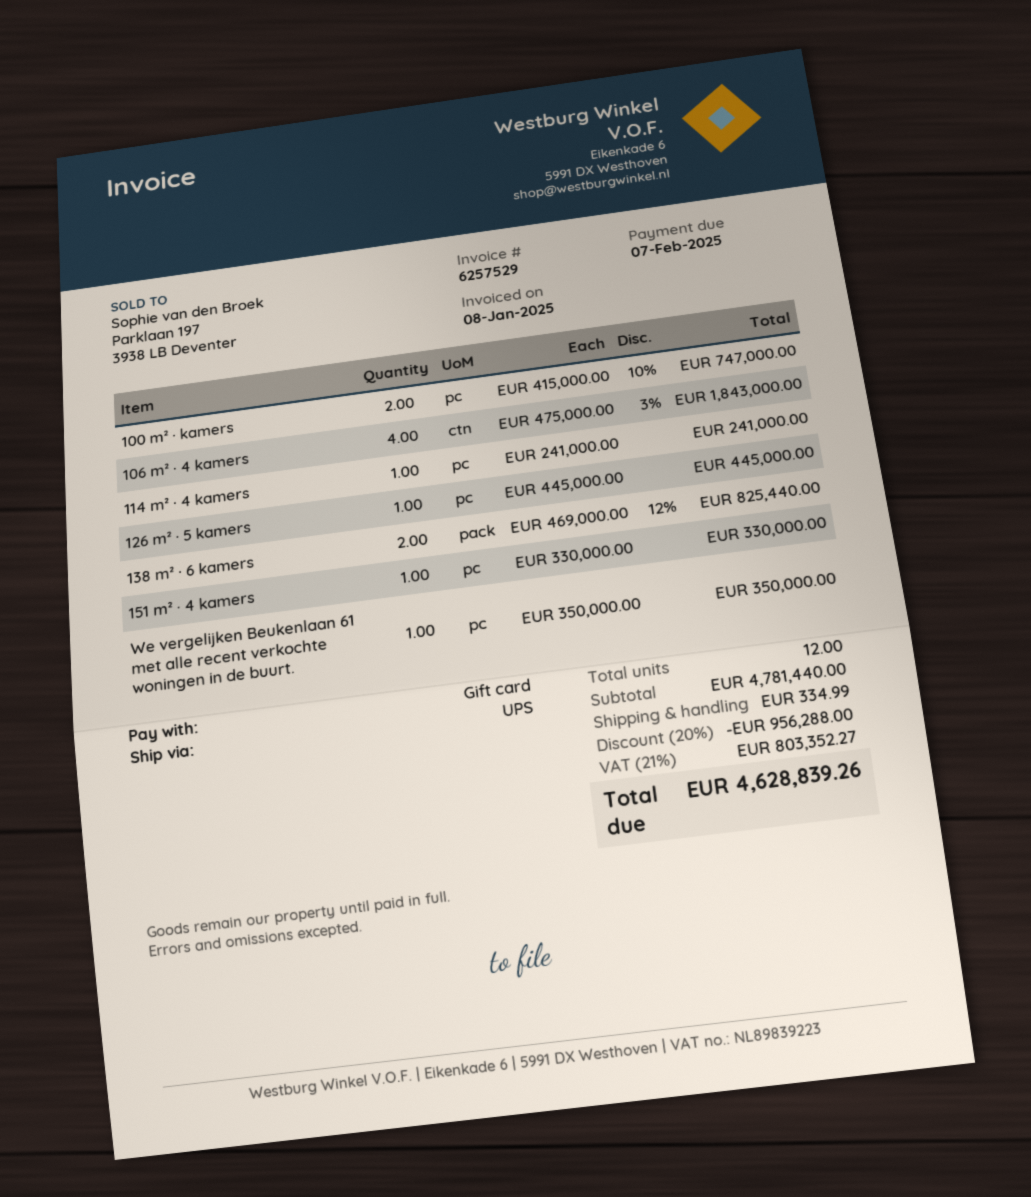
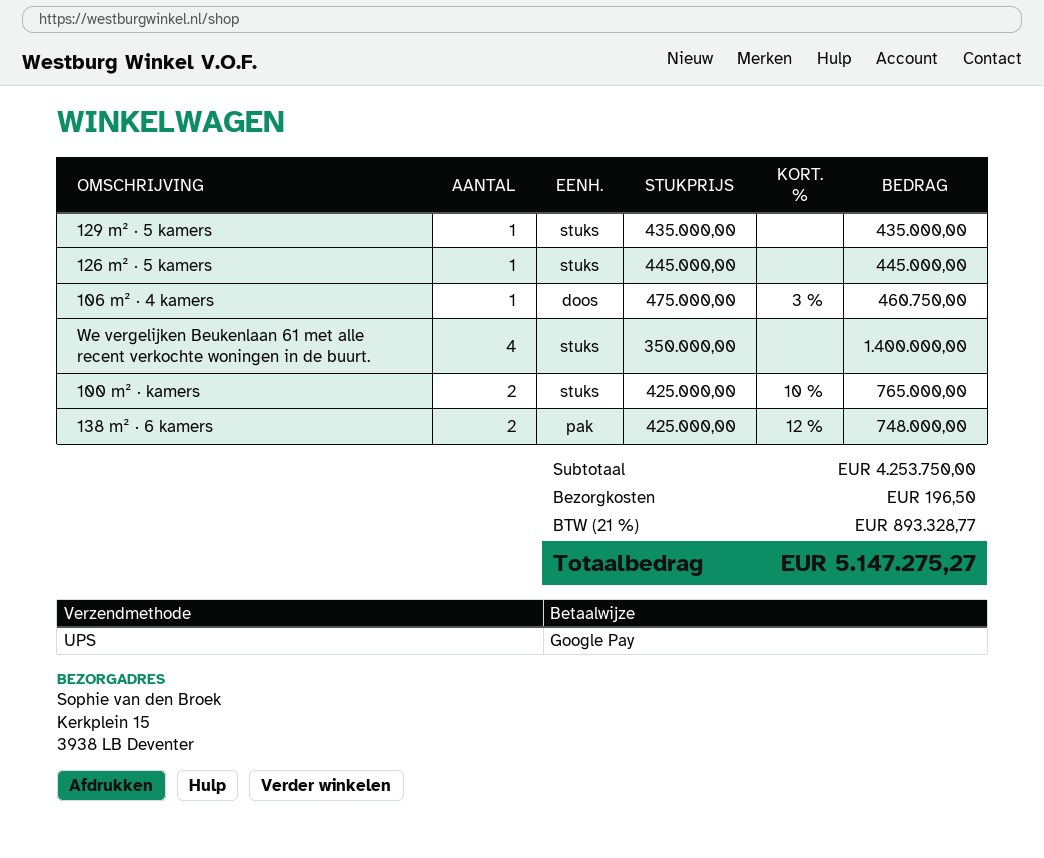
payment method: gift card -> Google Pay
100 m² · kamers: 2 x 415000.00 - 10% = 747000.00 -> 2 x 425000.00 - 10% = 765000.00
106 m² · 4 kamers: 4 x 475000.00 - 3% = 1843000.00 -> 1 x 475000.00 - 3% = 460750.00
114 m² · 4 kamers: 1 x 241000.00 = 241000.00 -> none
138 m² · 6 kamers: 2 x 469000.00 - 12% = 825440.00 -> 2 x 425000.00 - 12% = 748000.00
151 m² · 4 kamers: 1 x 330000.00 = 330000.00 -> none
We vergelijken Beukenlaan 61 met alle recent verkochte woningen in de buurt.: 1 x 350000.00 = 350000.00 -> 4 x 350000.00 = 1400000.00
129 m² · 5 kamers: none -> 1 x 435000.00 = 435000.00
subtotal: 4781440.00 -> 4253750.00
discount: 20% = 956288.00 -> none
shipping: 334.99 -> 196.50
tax: 21% = 803352.27 -> 21% = 893328.77
total: 4628839.26 -> 5147275.27

